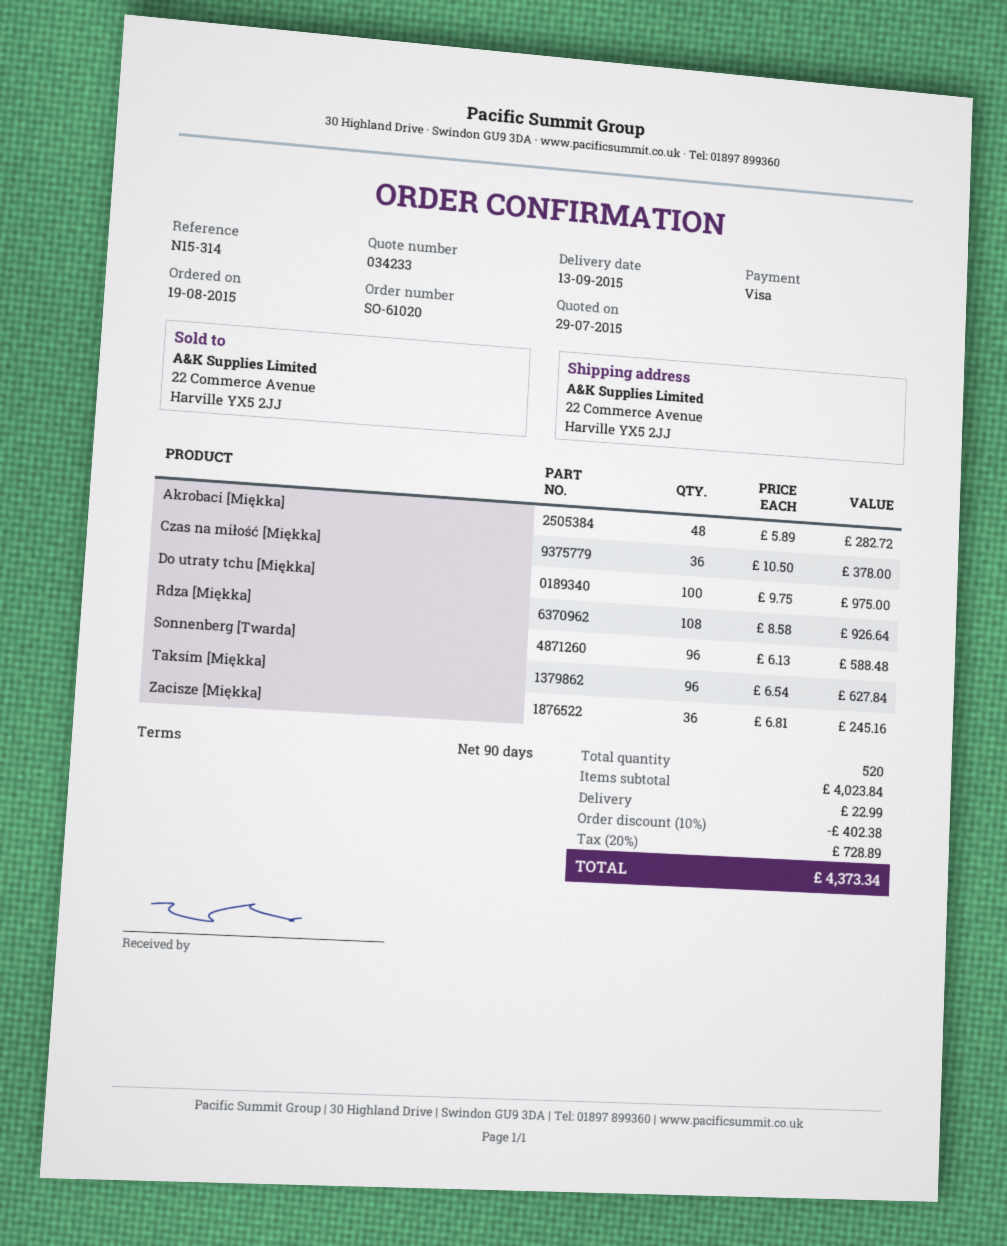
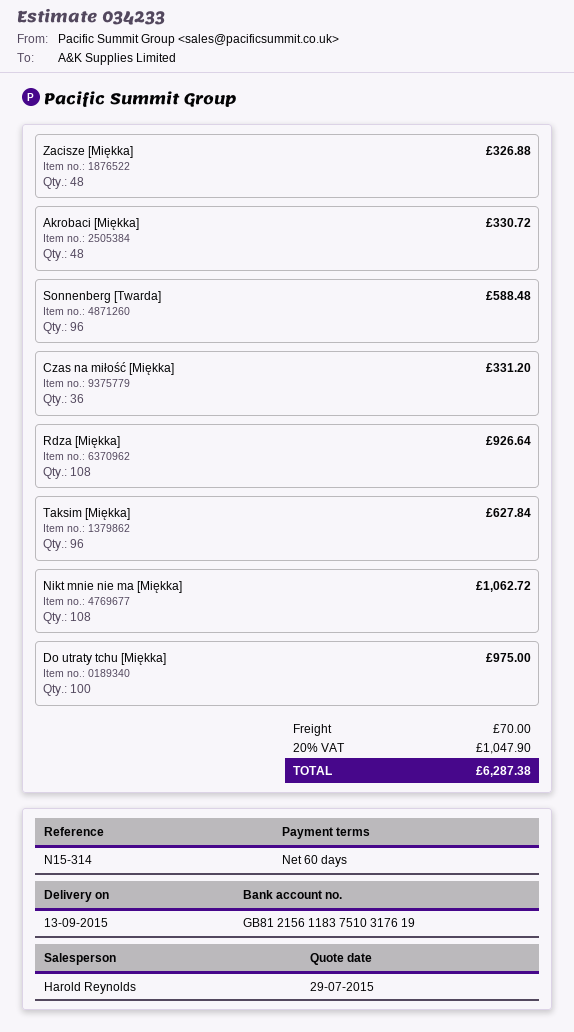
payment terms: 90 days -> 60 days
Akrobaci [Miękka]: 48 for 282.72 -> 48 for 330.72
Czas na miłość [Miękka]: 36 for 378.00 -> 36 for 331.20
Zacisze [Miękka]: 36 for 245.16 -> 48 for 326.88
Nikt mnie nie ma [Miękka]: none -> 108 for 1062.72
discount: 10% = 402.38 -> none
shipping: 22.99 -> 70.00
tax: 20% = 728.89 -> 20% = 1047.90
total: 4373.34 -> 6287.38

